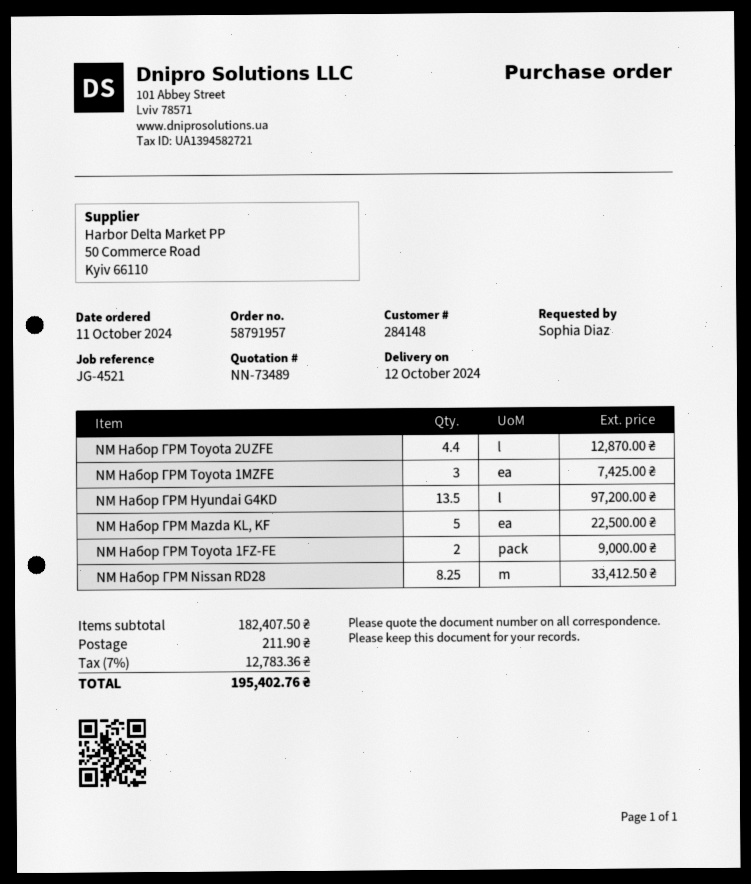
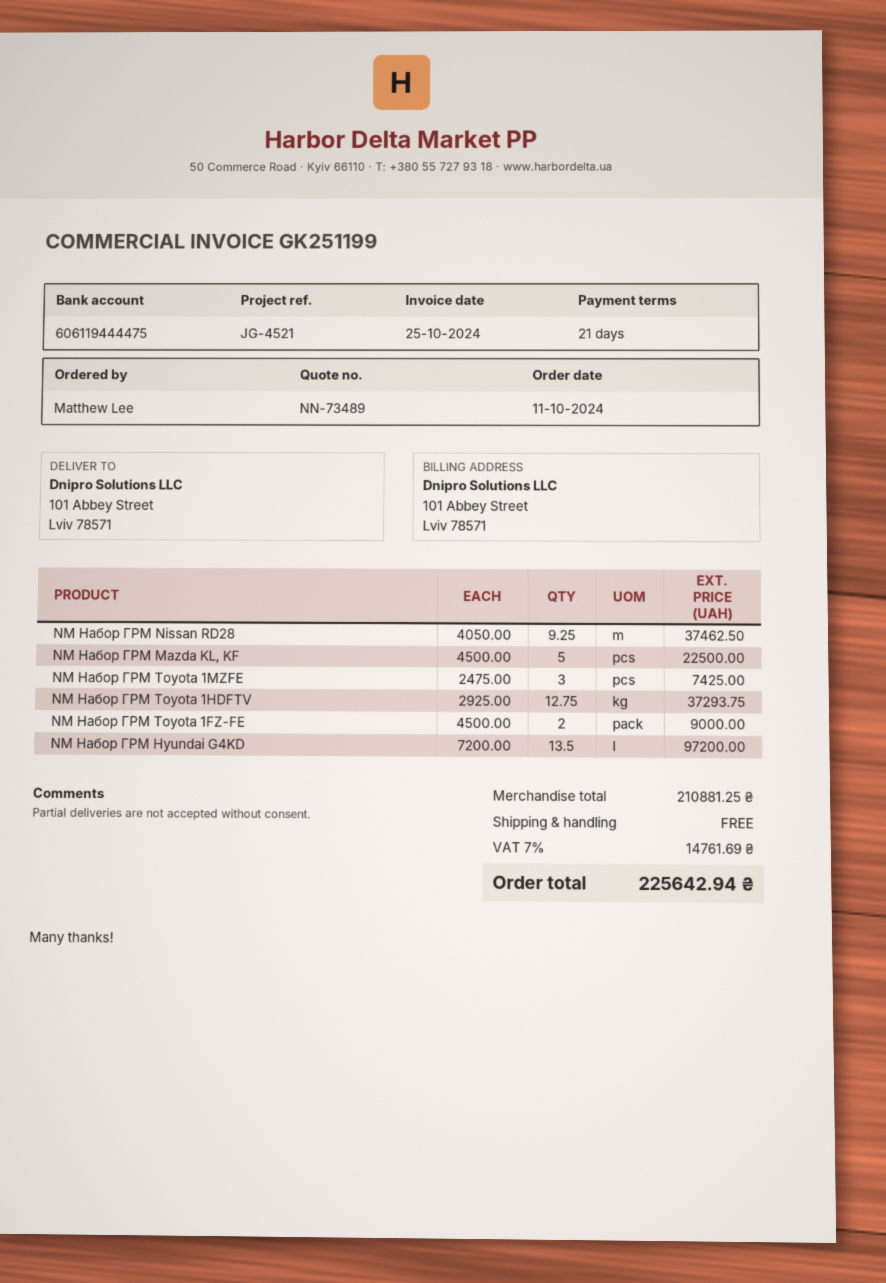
ordered by: Sophia Diaz -> Matthew Lee
NM Набор ГРМ Toyota 2UZFE: 4.4 for 12870.00 -> none
NM Набор ГРМ Nissan RD28: 8.25 for 33412.50 -> 9.25 for 37462.50
NM Набор ГРМ Toyota 1HDFTV: none -> 12.75 for 37293.75
subtotal: 182407.50 -> 210881.25
shipping: 211.90 -> 0.00
tax: 7% = 12783.36 -> 7% = 14761.69
total: 195402.76 -> 225642.94

